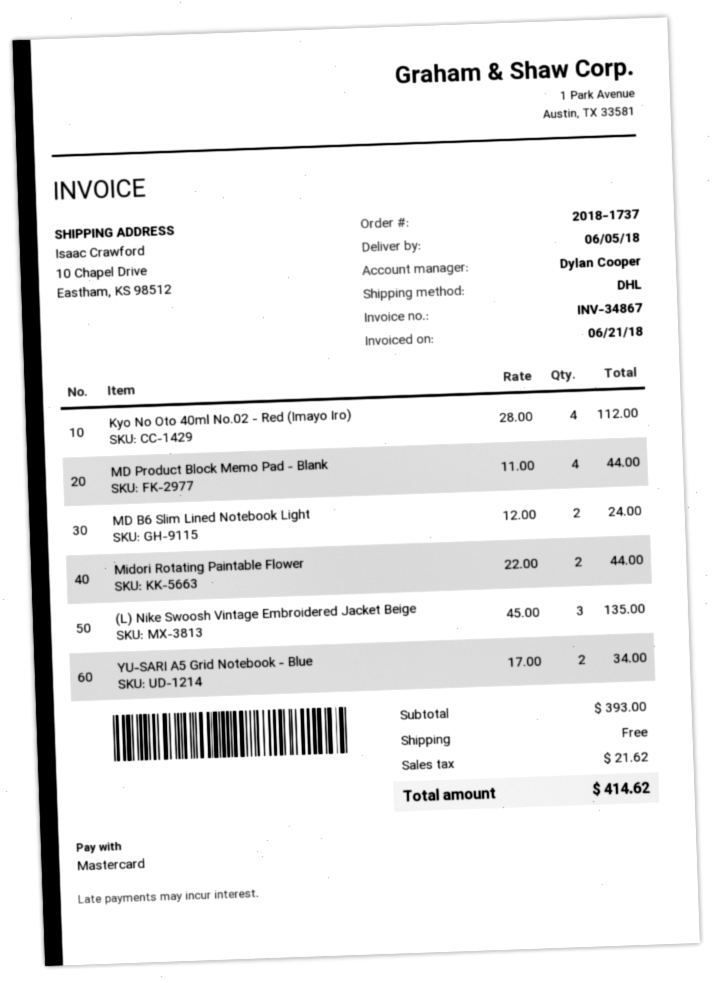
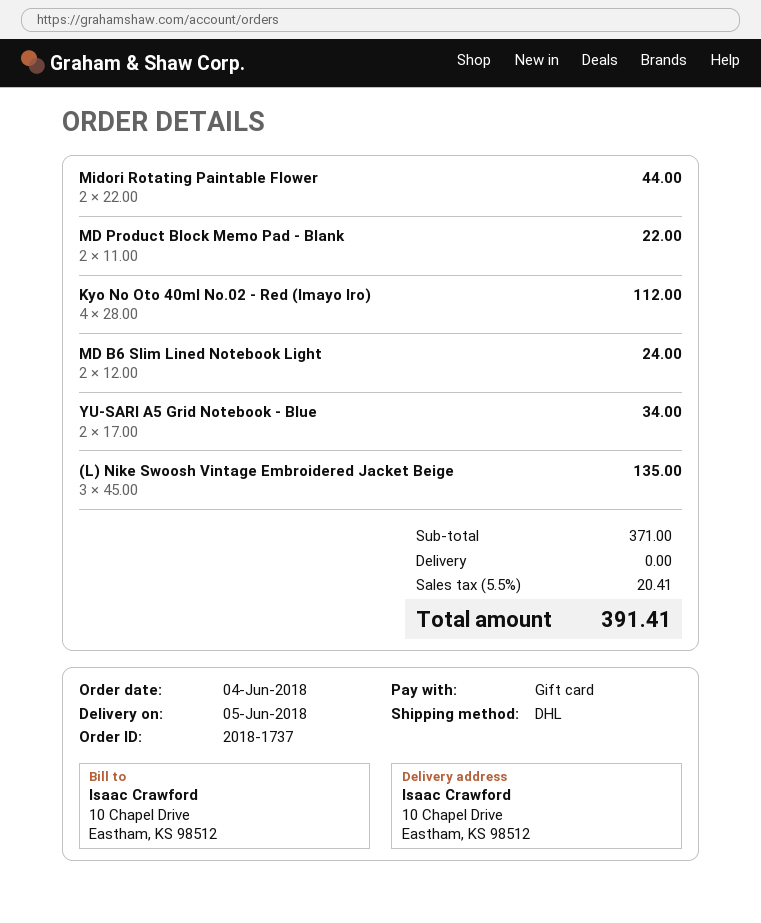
payment method: Mastercard -> gift card
MD Product Block Memo Pad - Blank: 4 x 11.00 = 44.00 -> 2 x 11.00 = 22.00
subtotal: 393.00 -> 371.00
tax: 21.62 -> 20.41
total: 414.62 -> 391.41

